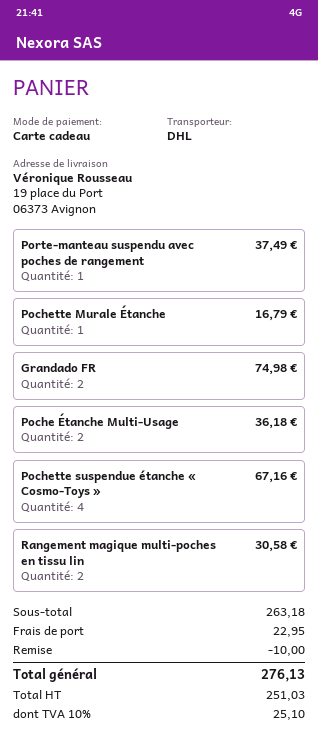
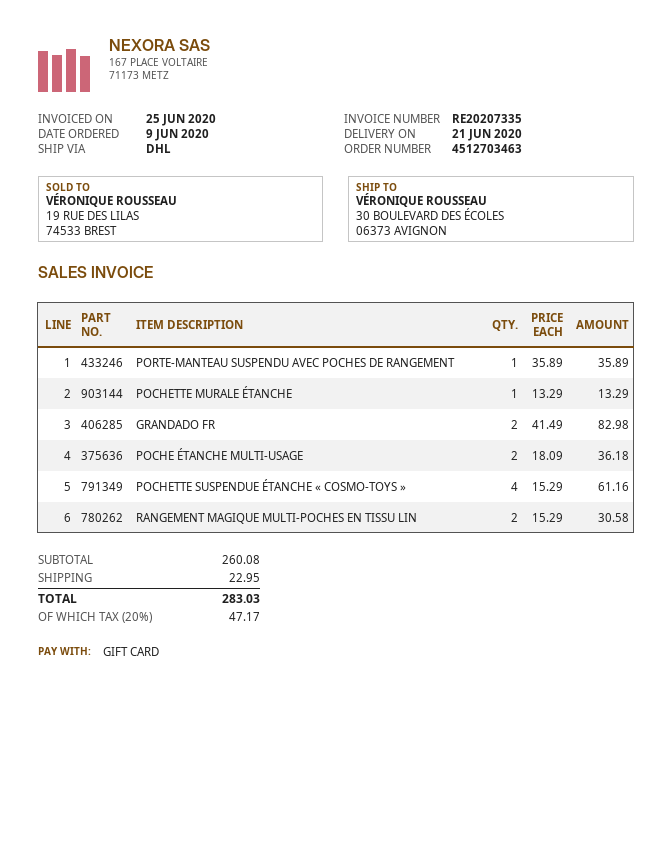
ship to: 19 place du Port, 06373 Avignon -> 30 BOULEVARD DES ÉCOLES, 06373 AVIGNON
Porte-manteau suspendu avec poches de rangement: 1 for 37.49 -> 1 for 35.89
Pochette Murale Étanche: 1 for 16.79 -> 1 for 13.29
Grandado FR: 2 for 74.98 -> 2 for 82.98
Pochette suspendue étanche « Cosmo‑Toys »: 4 for 67.16 -> 4 for 61.16
subtotal: 263.18 -> 260.08
discount: 10.00 -> none
tax: 10% = 25.10 -> 20% = 47.17
total: 276.13 -> 283.03

